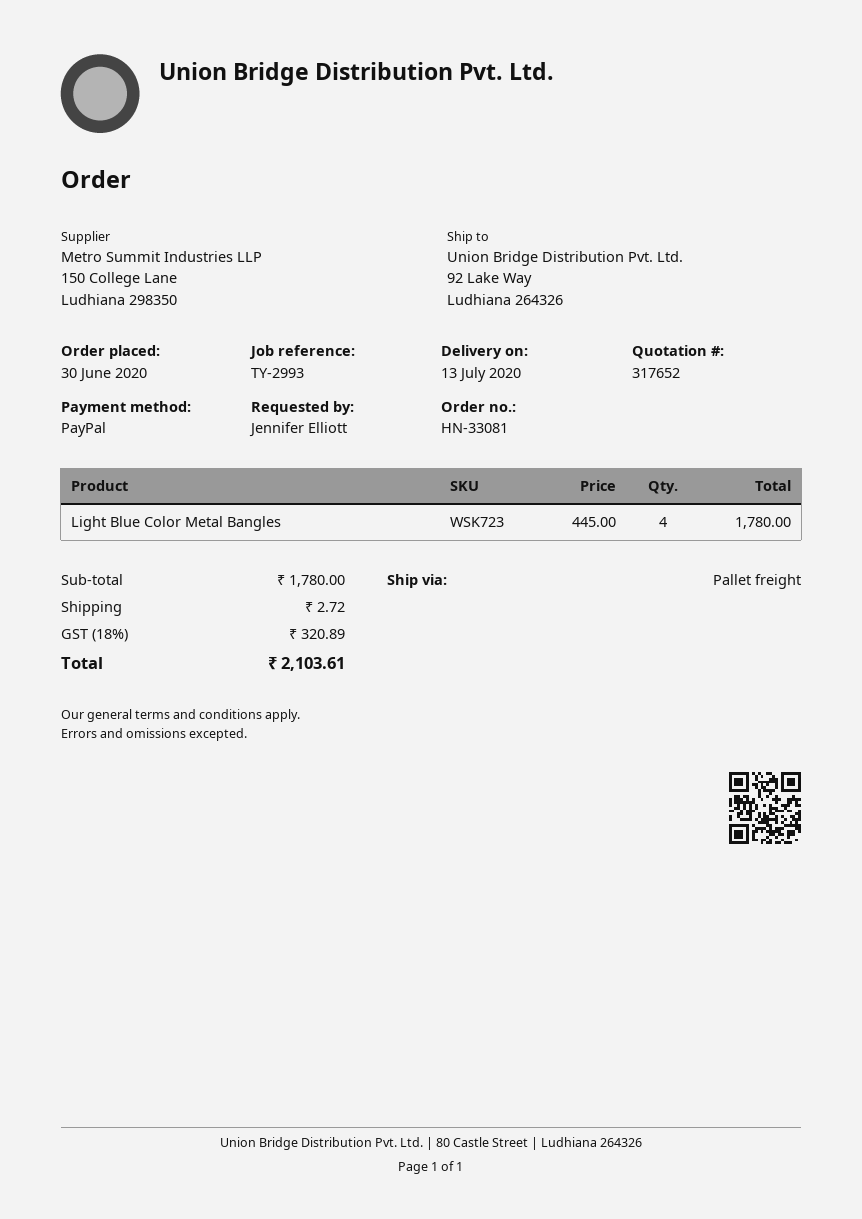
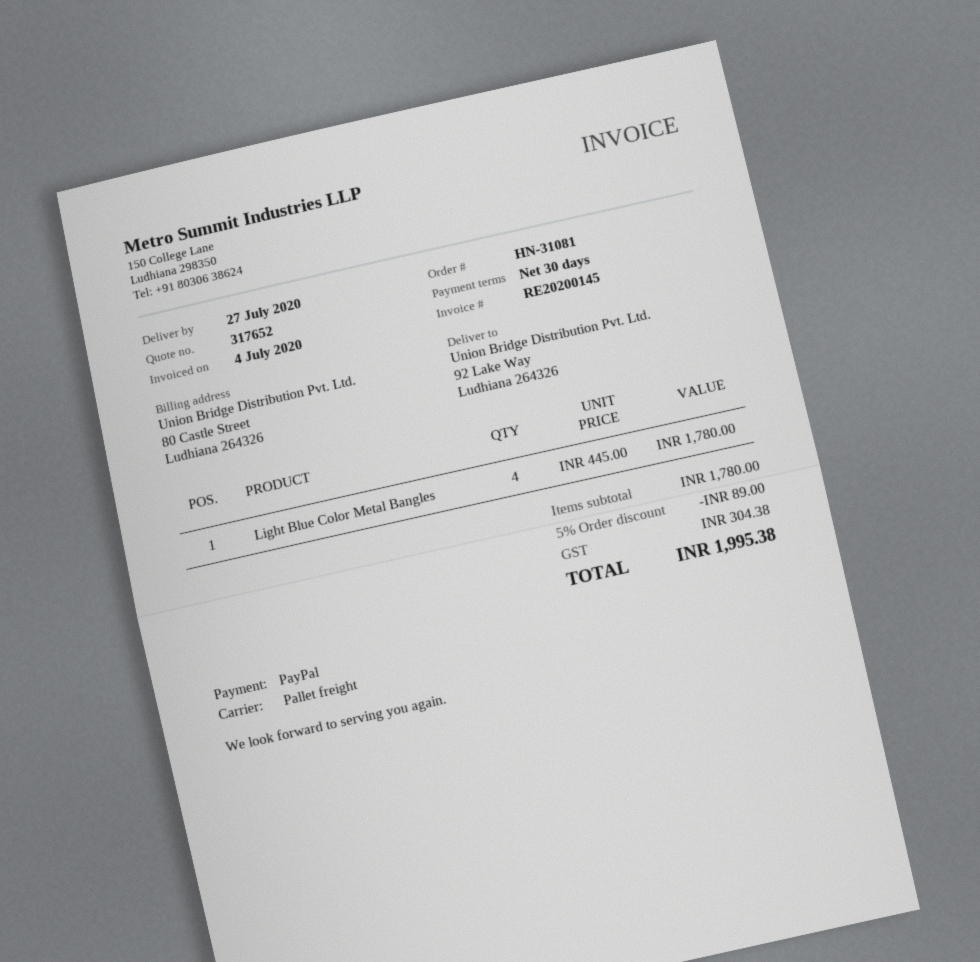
order number: HN-33081 -> HN-31081
delivery date: 2020-07-13 -> 2020-07-27
discount: none -> 5% = 89.00
shipping: 2.72 -> none
tax: 320.89 -> 304.38
total: 2103.61 -> 1995.38

